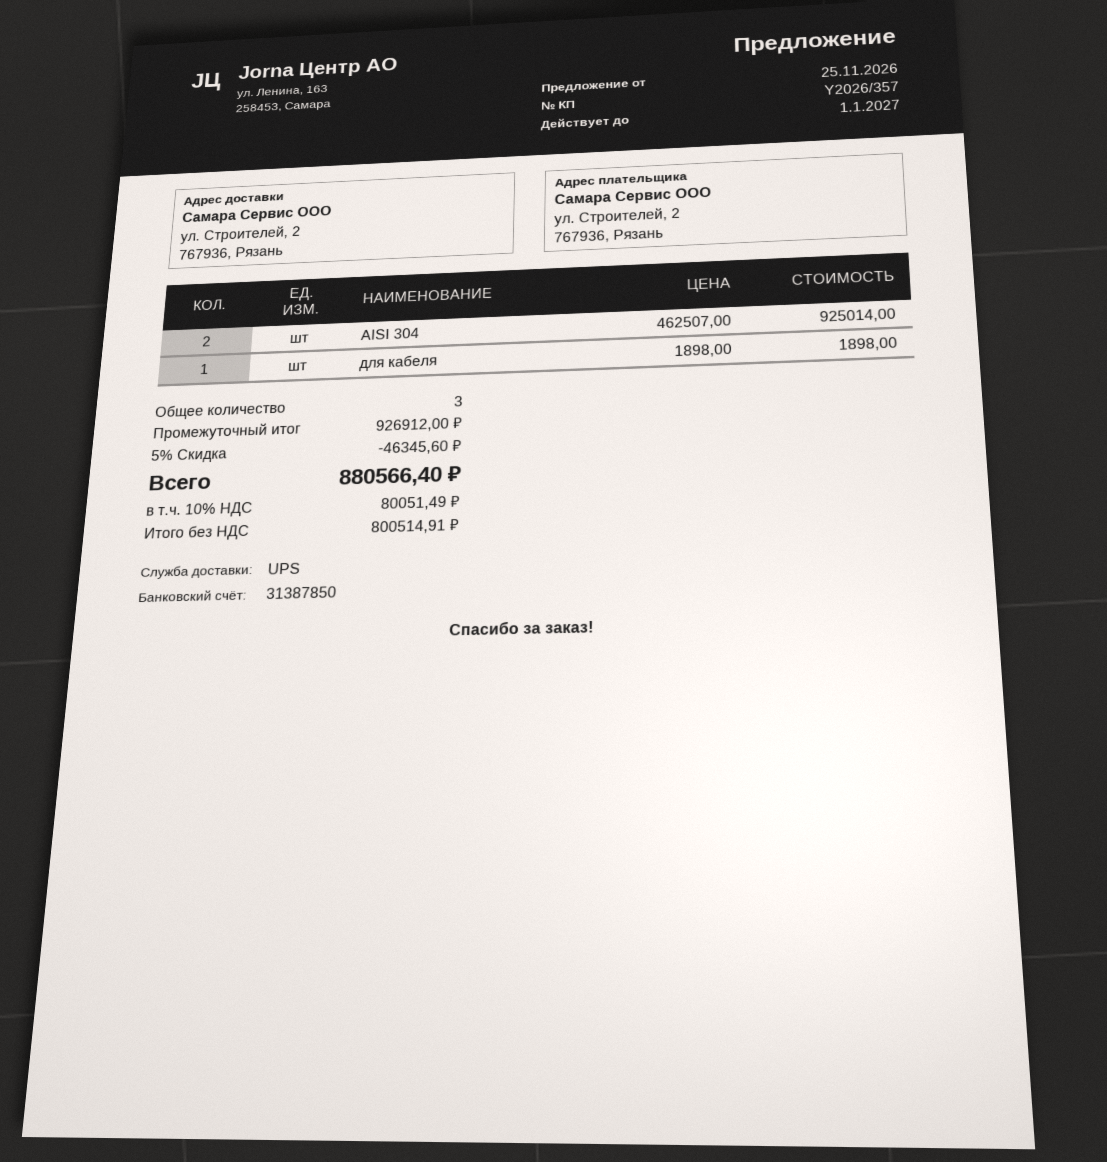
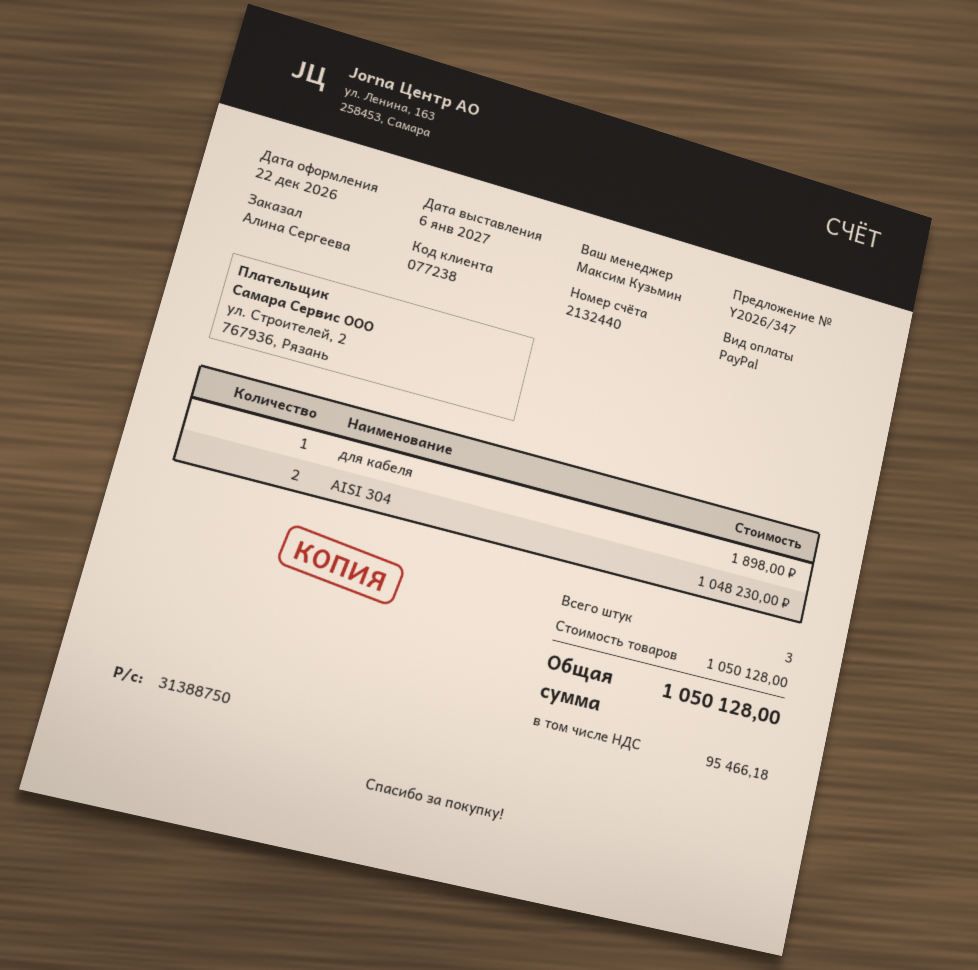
quote number: Y2026/357 -> Y2026/347
bank account: 31387850 -> 31388750
AISI 304: 2 for 925014.00 -> 2 for 1048230.00
subtotal: 926912.00 -> 1050128.00
discount: 5% = 46345.60 -> none
tax: 80051.49 -> 95466.18
total: 880566.40 -> 1050128.00

